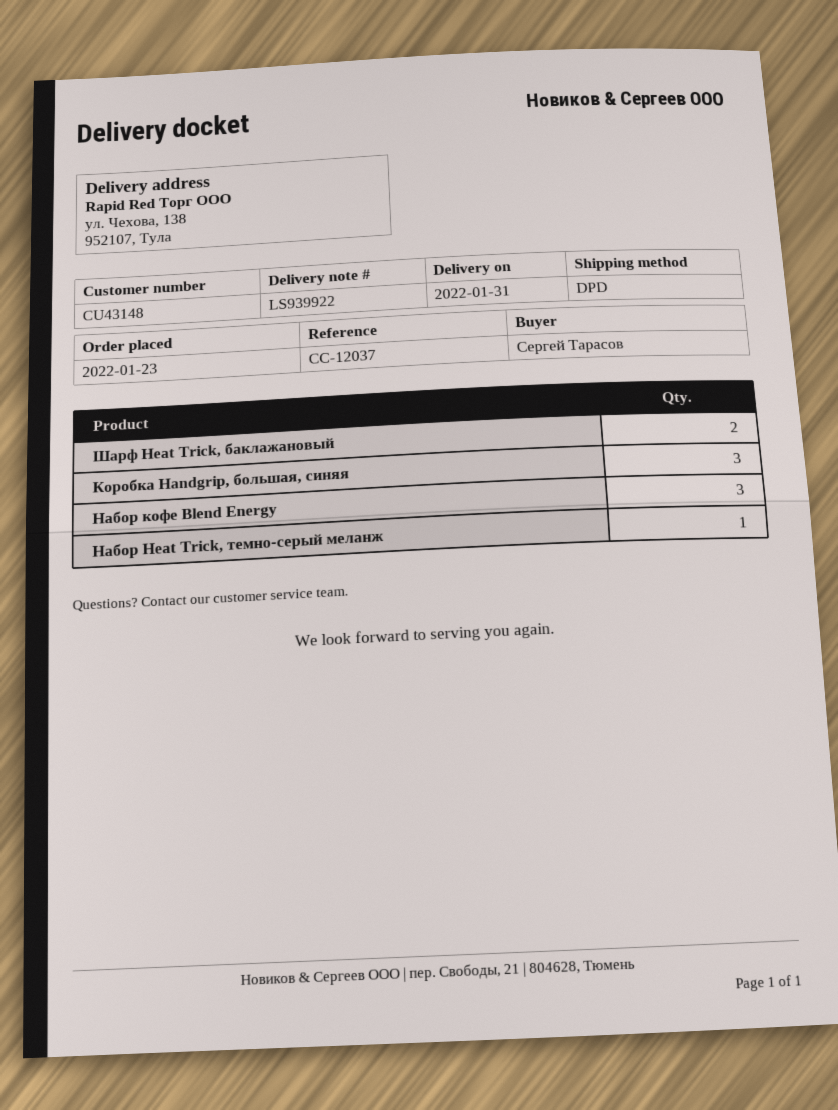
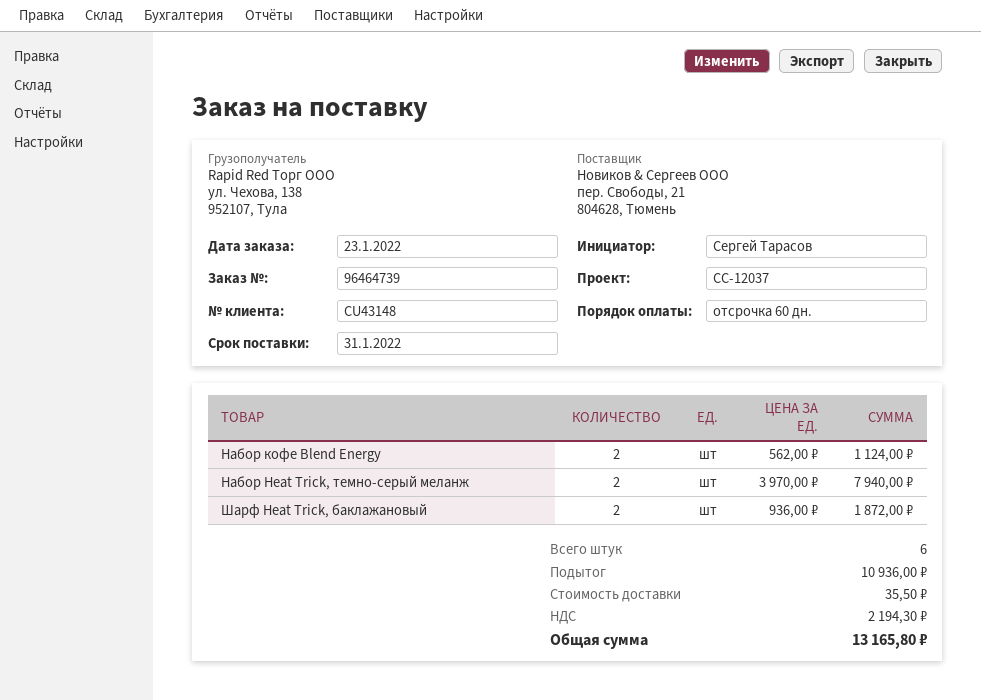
Коробка Handgrip, большая, синяя: 3 -> none
Набор кофе Blend Energy: 3 -> 2
Набор Heat Trick, темно-серый меланж: 1 -> 2

